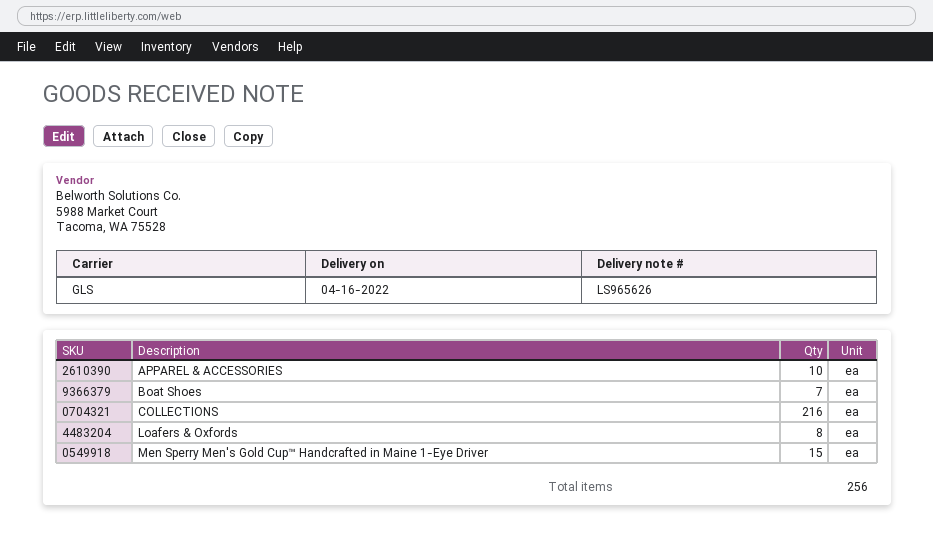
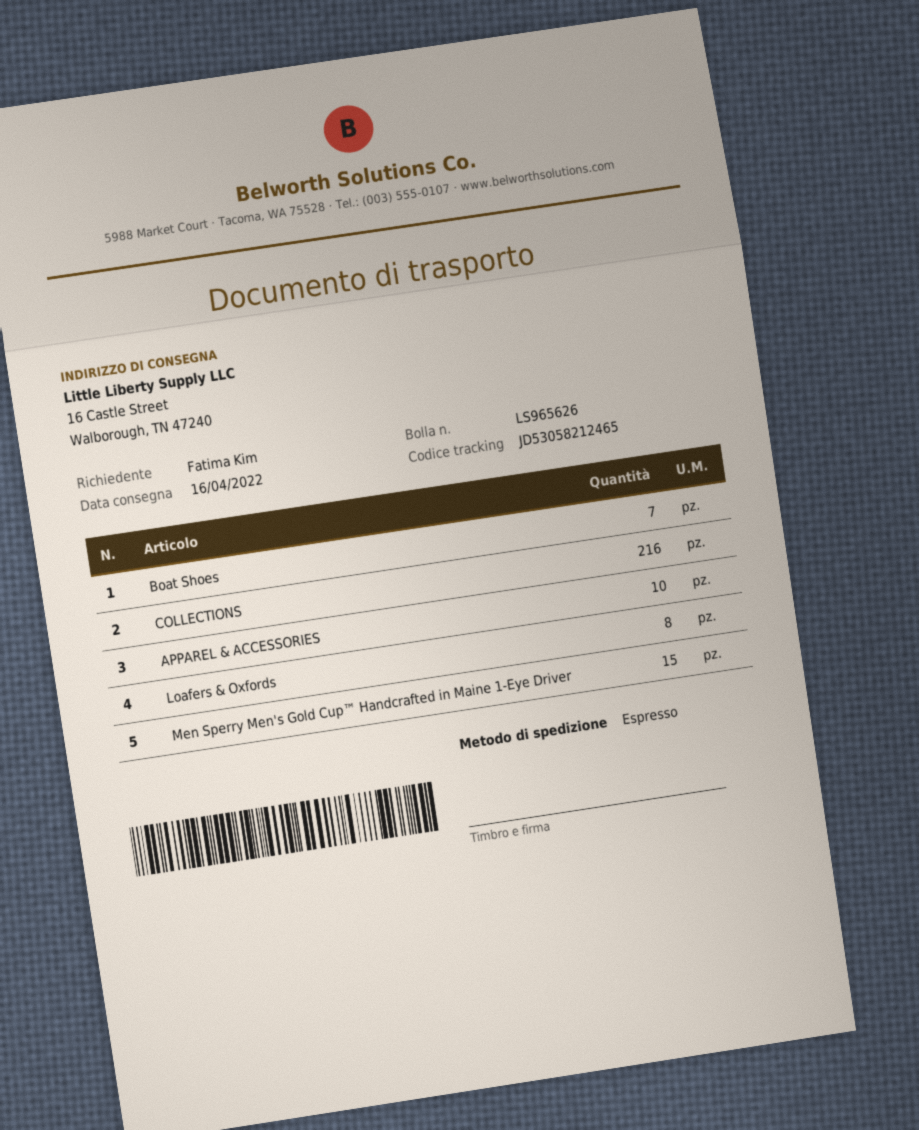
shipping method: GLS -> express

